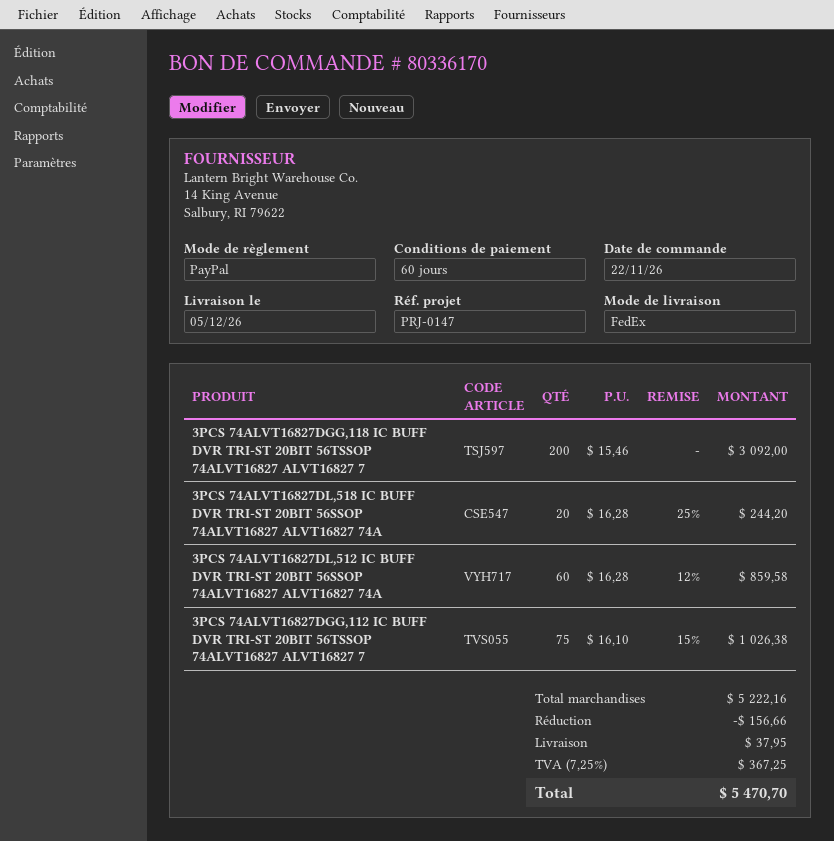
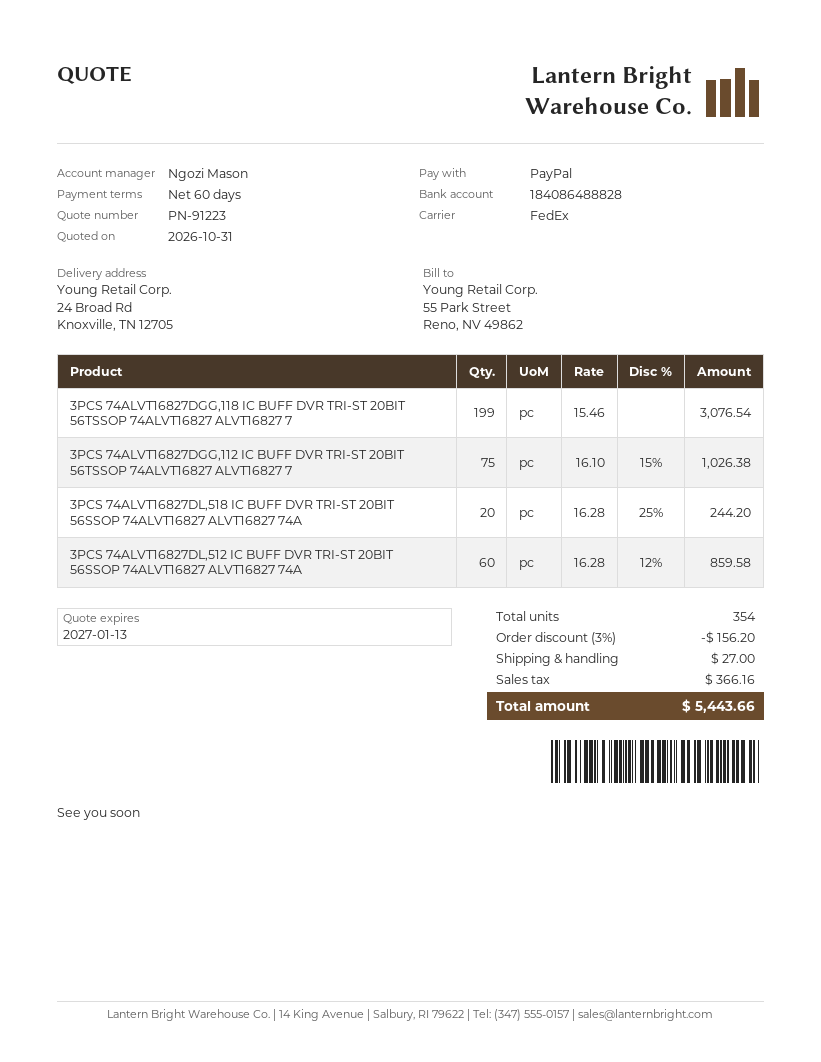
3PCS 74ALVT16827DGG,118 IC BUFF DVR TRI-ST 20BIT 56TSSOP 74ALVT16827 ALVT16827 7: 200 x 15.46 = 3092.00 -> 199 x 15.46 = 3076.54
discount: 156.66 -> 156.20
shipping: 37.95 -> 27.00
tax: 367.25 -> 366.16
total: 5470.70 -> 5443.66

